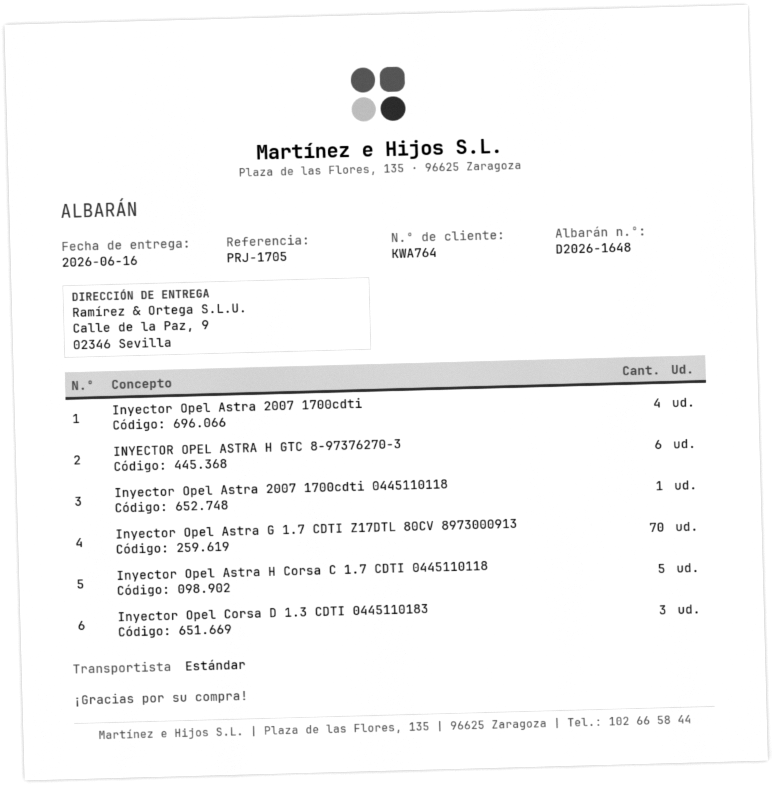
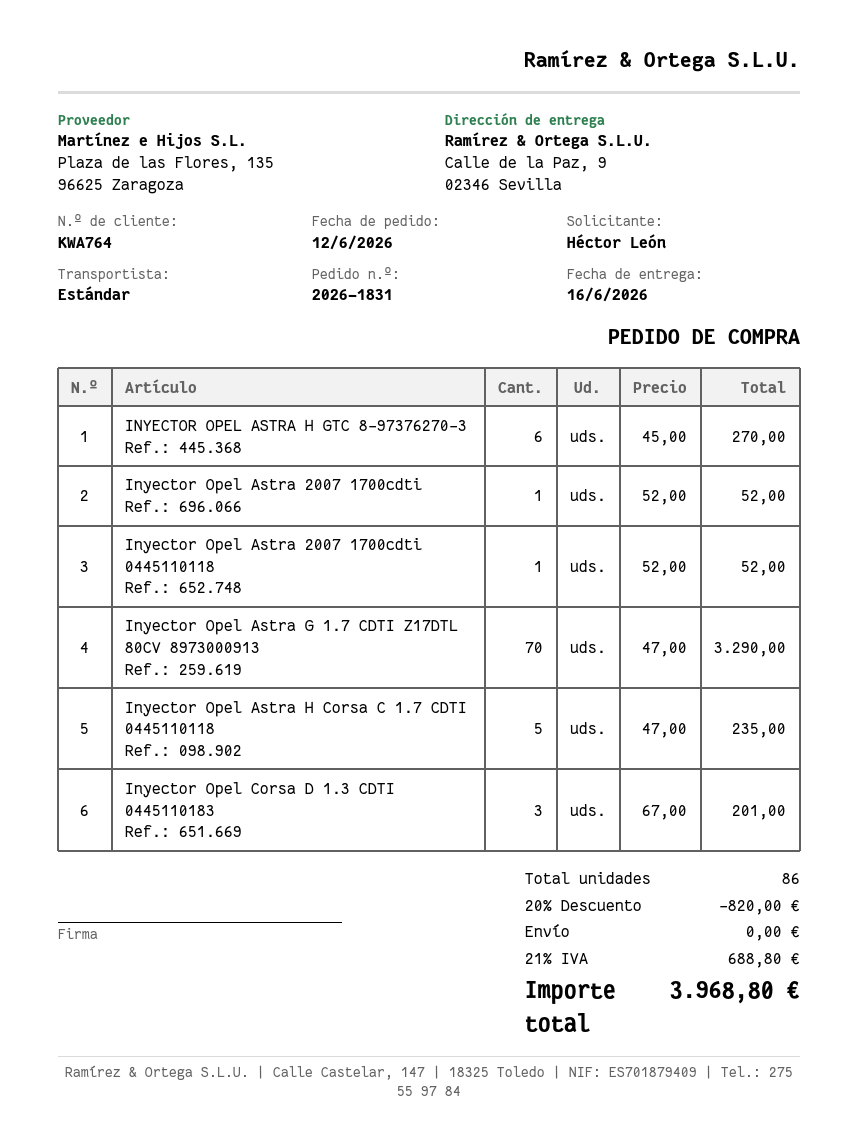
Inyector Opel Astra 2007 1700cdti: 4 -> 1

